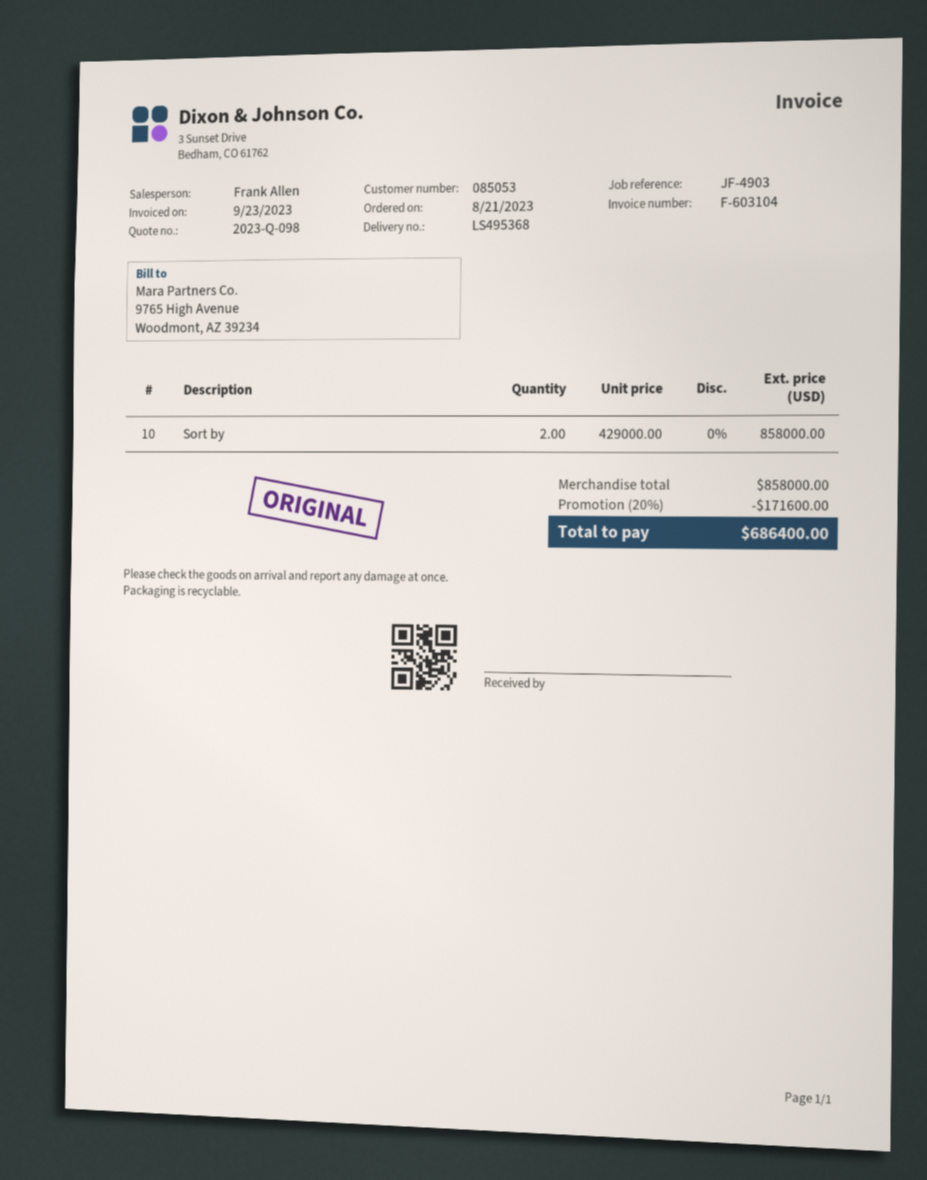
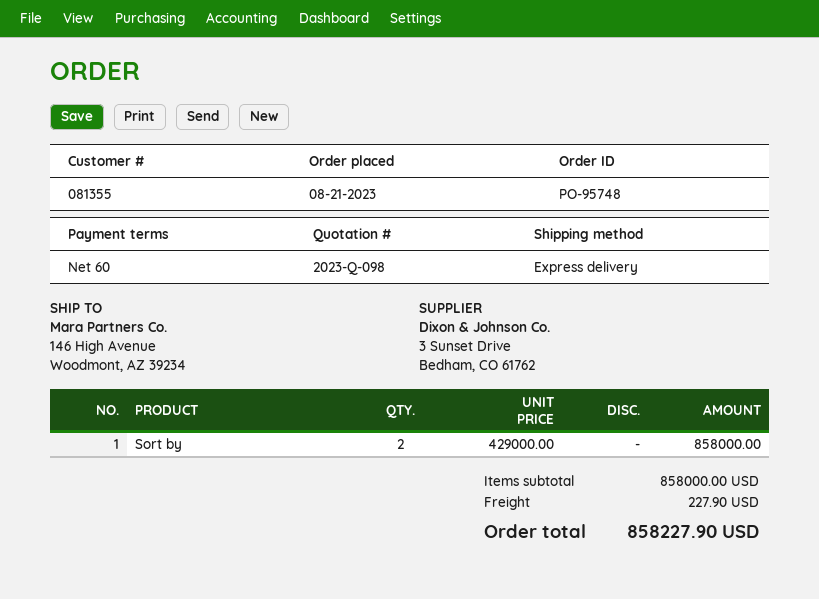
customer number: 085053 -> 081355
discount: 20% = 171600.00 -> none
shipping: none -> 227.90
total: 686400.00 -> 858227.90

